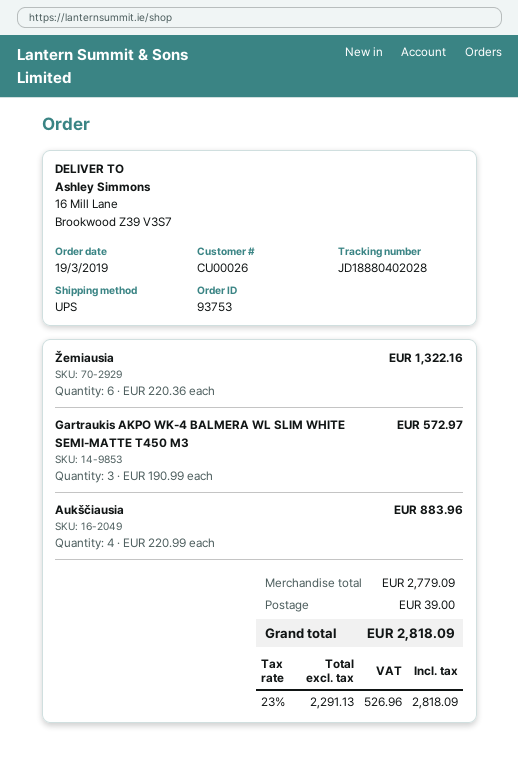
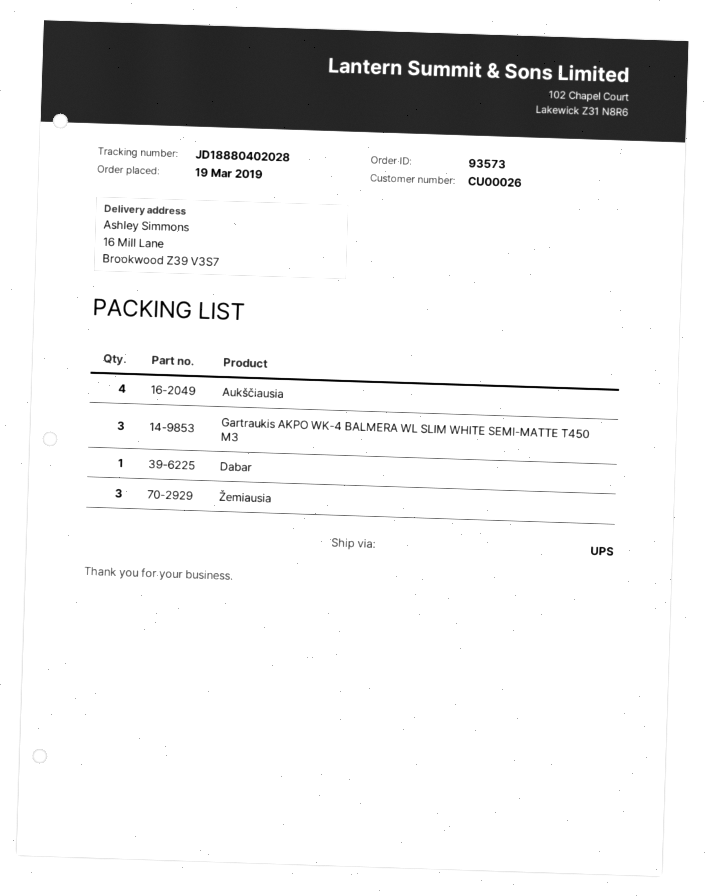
order number: 93753 -> 93573
Žemiausia: 6 -> 3
Dabar: none -> 1

